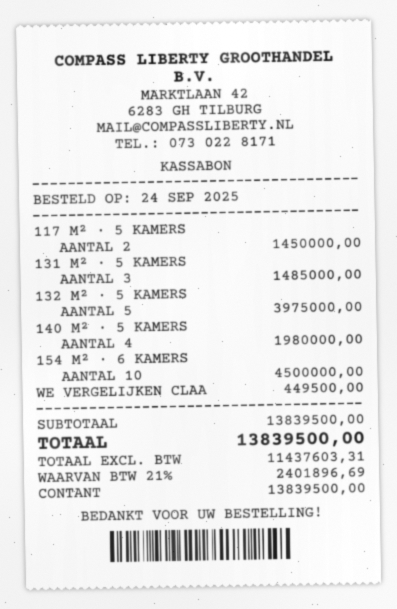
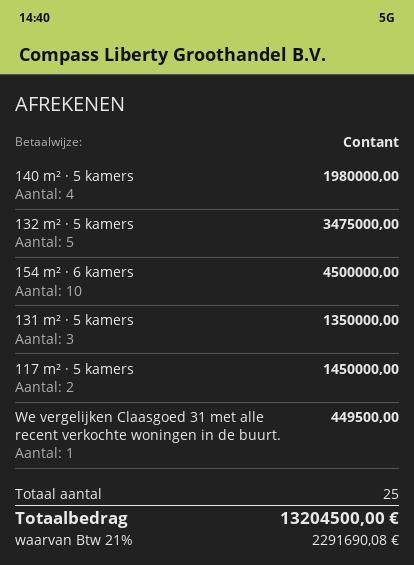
131 M² · 5 KAMERS: 3 for 1485000.00 -> 3 for 1350000.00
132 M² · 5 KAMERS: 5 for 3975000.00 -> 5 for 3475000.00
tax: 21% = 2401896.69 -> 21% = 2291690.08
total: 13839500.00 -> 13204500.00

